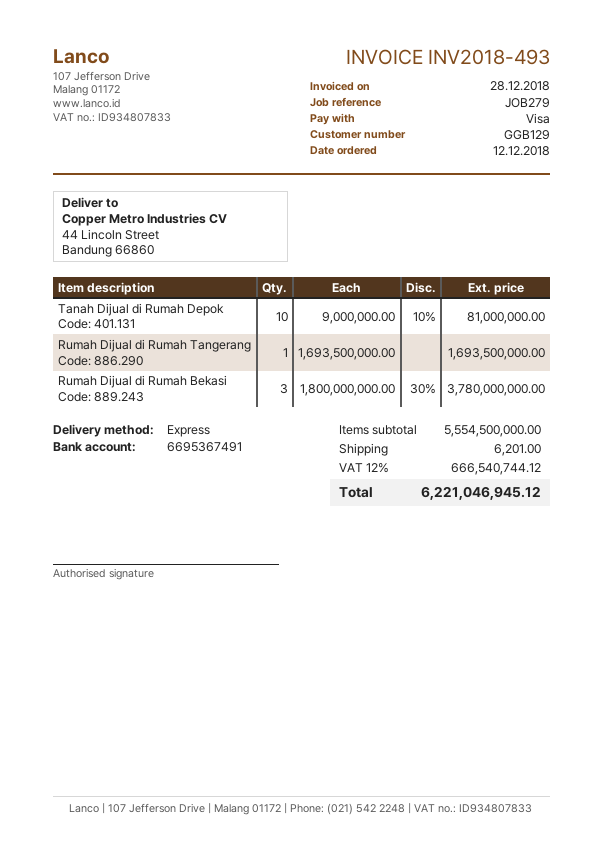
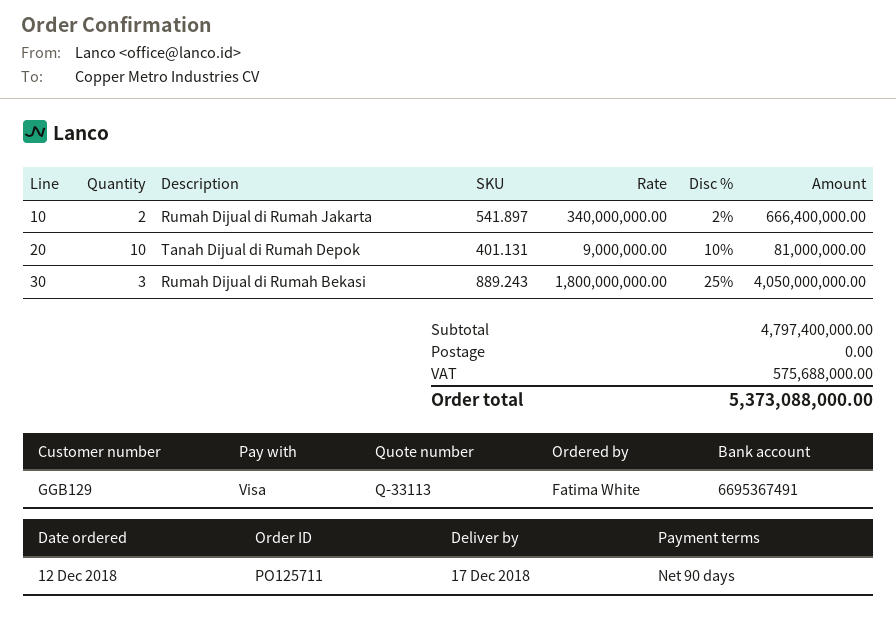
Rumah Dijual di Rumah Tangerang: 1 x 1693500000.00 = 1693500000.00 -> none
Rumah Dijual di Rumah Bekasi: 3 x 1800000000.00 - 30% = 3780000000.00 -> 3 x 1800000000.00 - 25% = 4050000000.00
Rumah Dijual di Rumah Jakarta: none -> 2 x 340000000.00 - 2% = 666400000.00
subtotal: 5554500000.00 -> 4797400000.00
shipping: 6201.00 -> 0.00
tax: 666540744.12 -> 575688000.00
total: 6221046945.12 -> 5373088000.00

